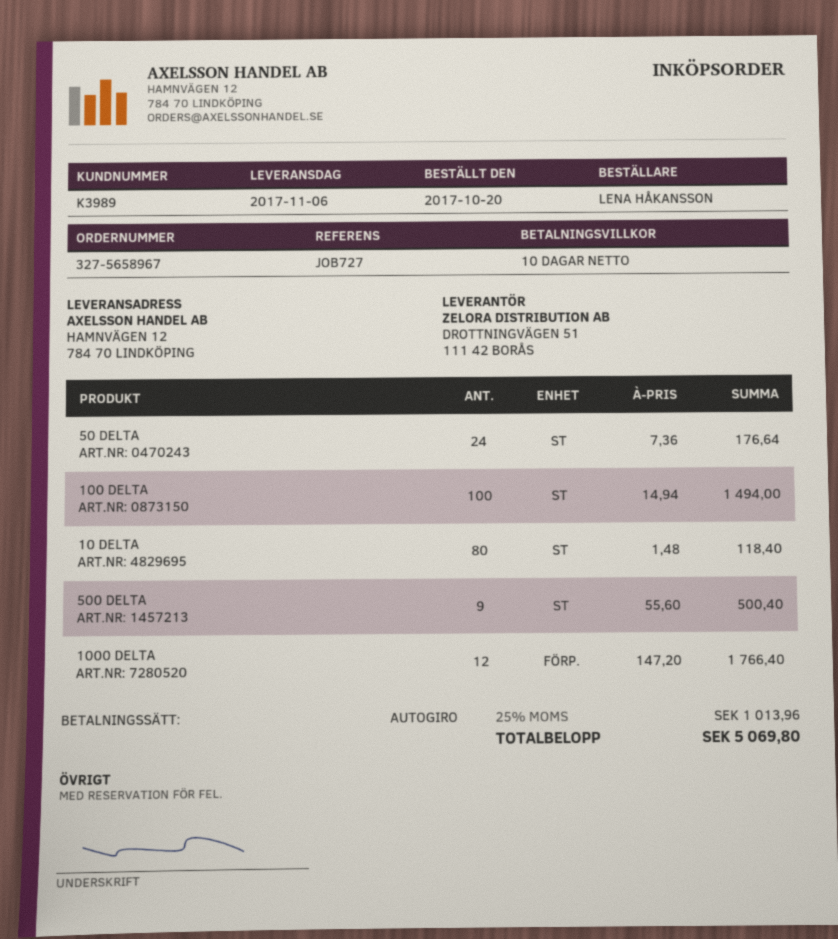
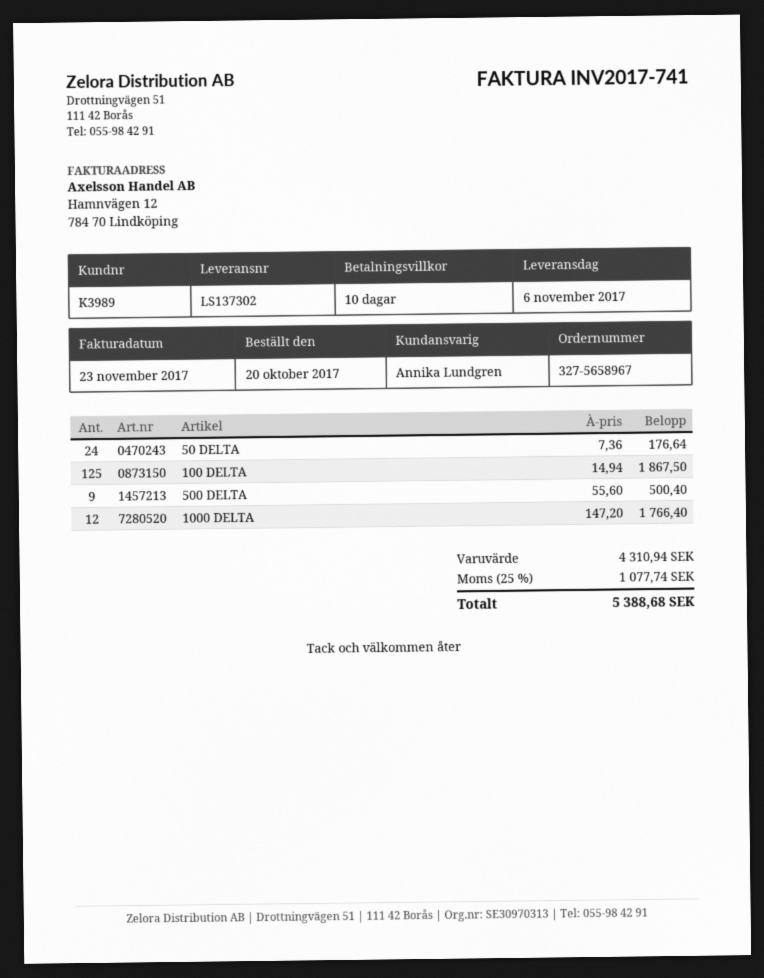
100 DELTA: 100 x 14.94 = 1494.00 -> 125 x 14.94 = 1867.50
10 DELTA: 80 x 1.48 = 118.40 -> none
tax: 25% = 1013.96 -> 25% = 1077.74
total: 5069.80 -> 5388.68

